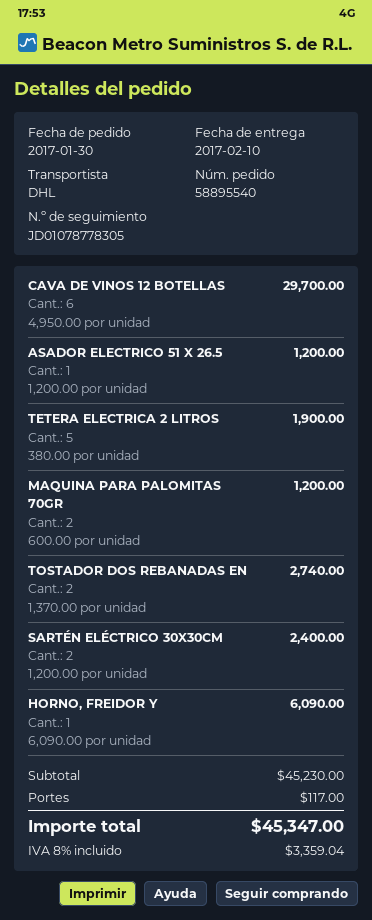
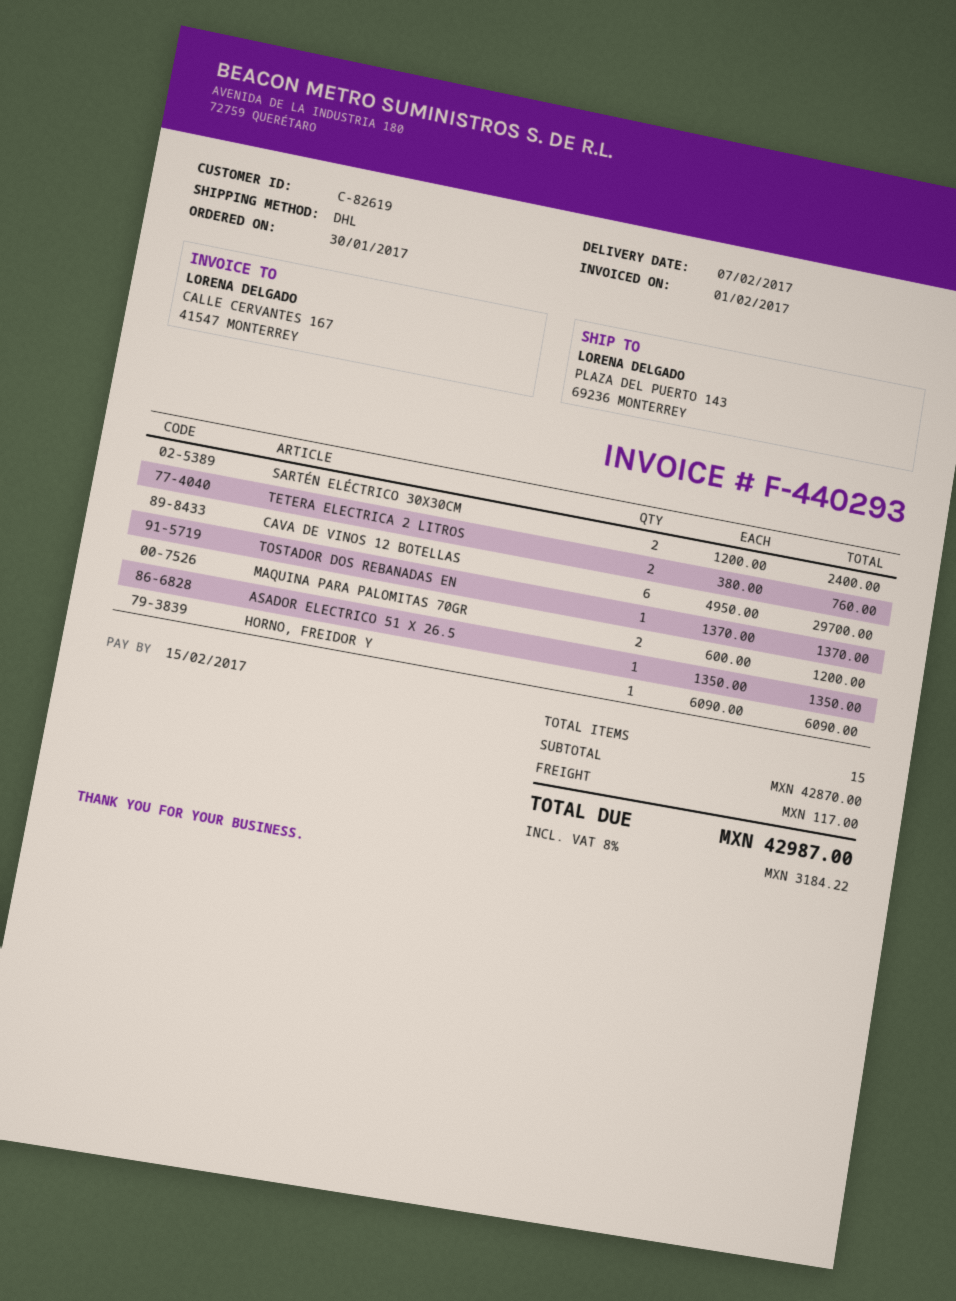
delivery date: 2017-02-10 -> 2017-02-07
ASADOR ELECTRICO 51 X 26.5: 1 x 1200.00 = 1200.00 -> 1 x 1350.00 = 1350.00
TETERA ELECTRICA 2 LITROS: 5 x 380.00 = 1900.00 -> 2 x 380.00 = 760.00
TOSTADOR DOS REBANADAS EN: 2 x 1370.00 = 2740.00 -> 1 x 1370.00 = 1370.00
subtotal: 45230.00 -> 42870.00
tax: 8% = 3359.04 -> 8% = 3184.22
total: 45347.00 -> 42987.00

